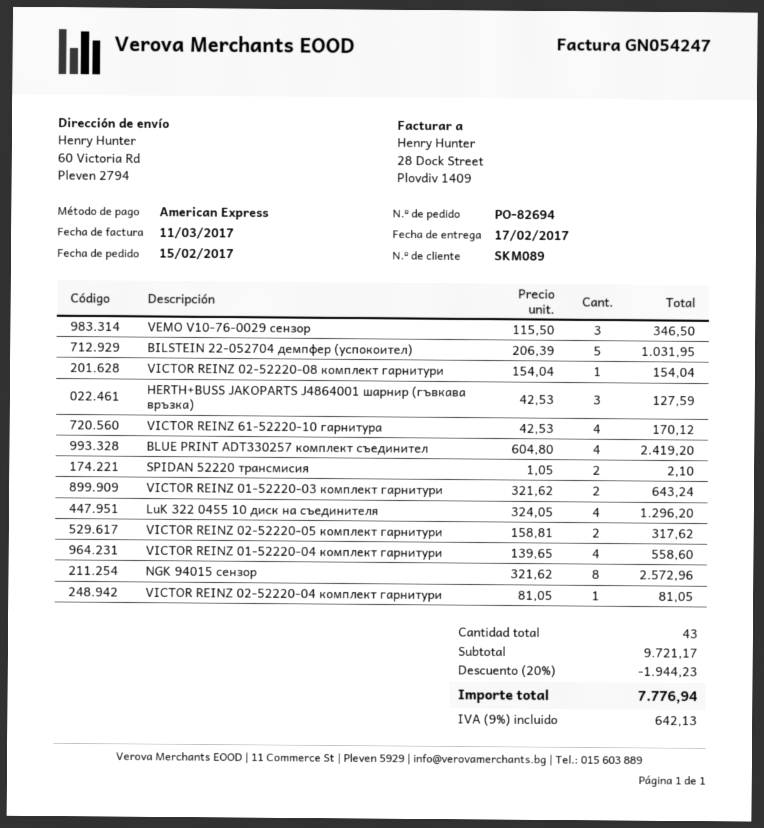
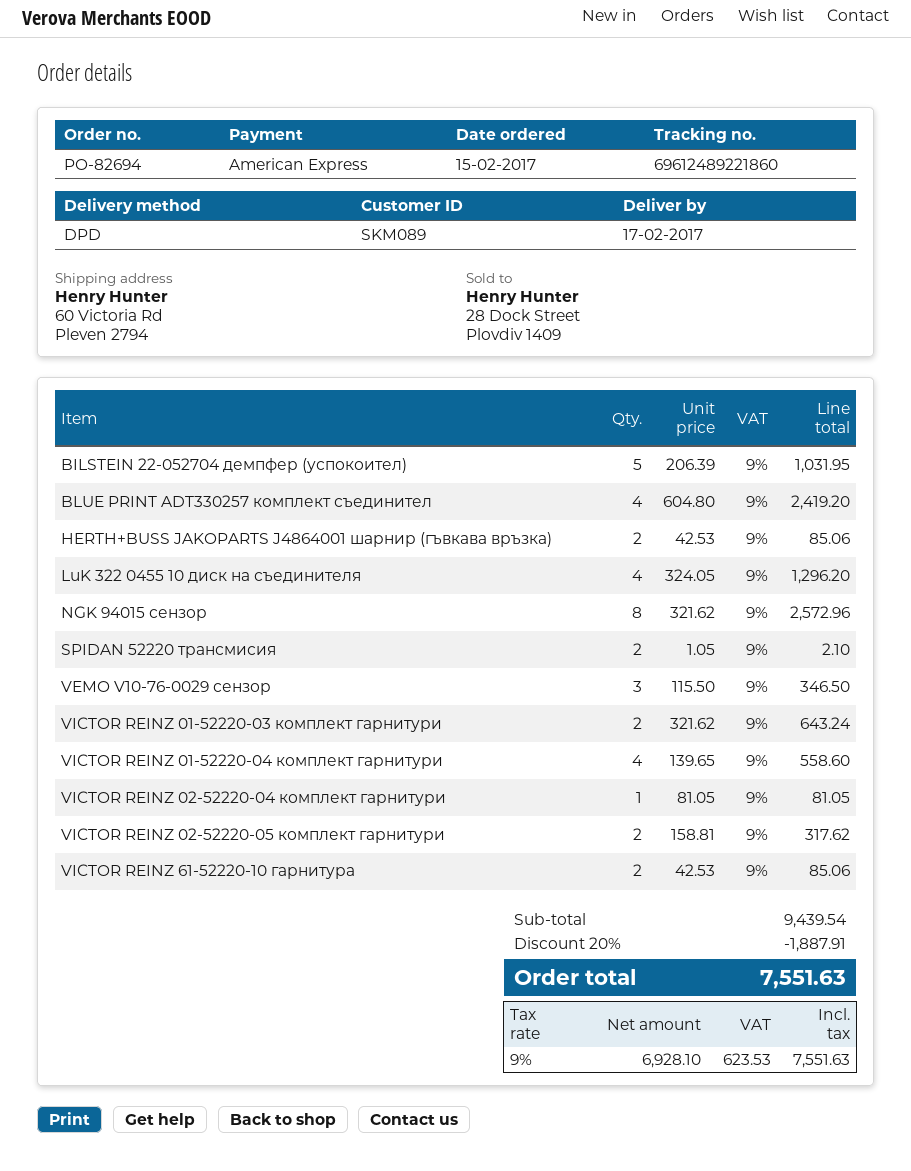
VICTOR REINZ 02-52220-08 комплект гарнитури: 1 x 154.04 = 154.04 -> none
HERTH+BUSS JAKOPARTS J4864001 шарнир (гъвкава връзка): 3 x 42.53 = 127.59 -> 2 x 42.53 = 85.06
VICTOR REINZ 61-52220-10 гарнитура: 4 x 42.53 = 170.12 -> 2 x 42.53 = 85.06
subtotal: 9721.17 -> 9439.54
discount: 20% = 1944.23 -> 20% = 1887.91
tax: 9% = 642.13 -> 9% = 623.53
total: 7776.94 -> 7551.63

